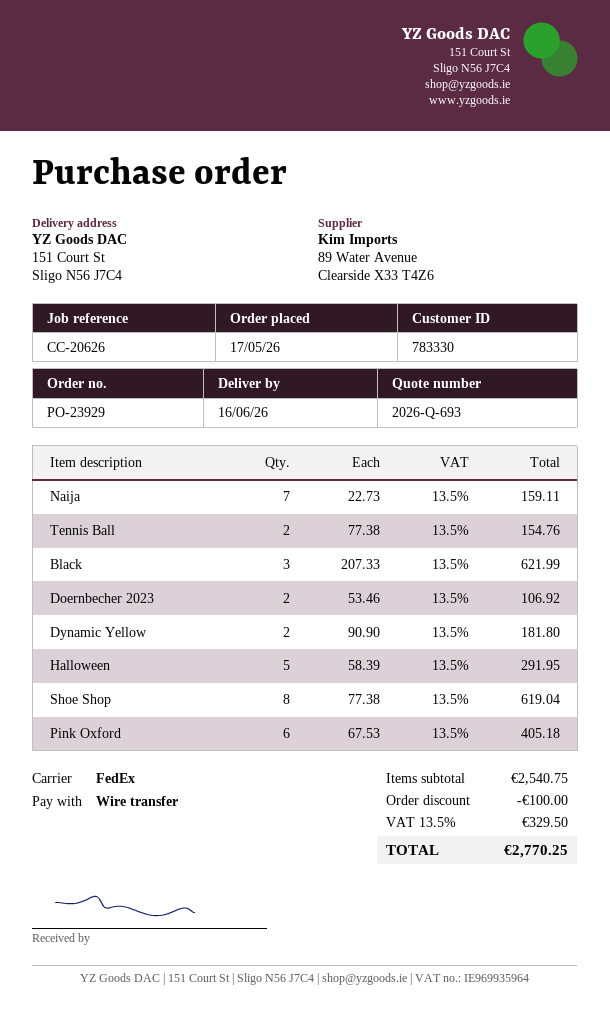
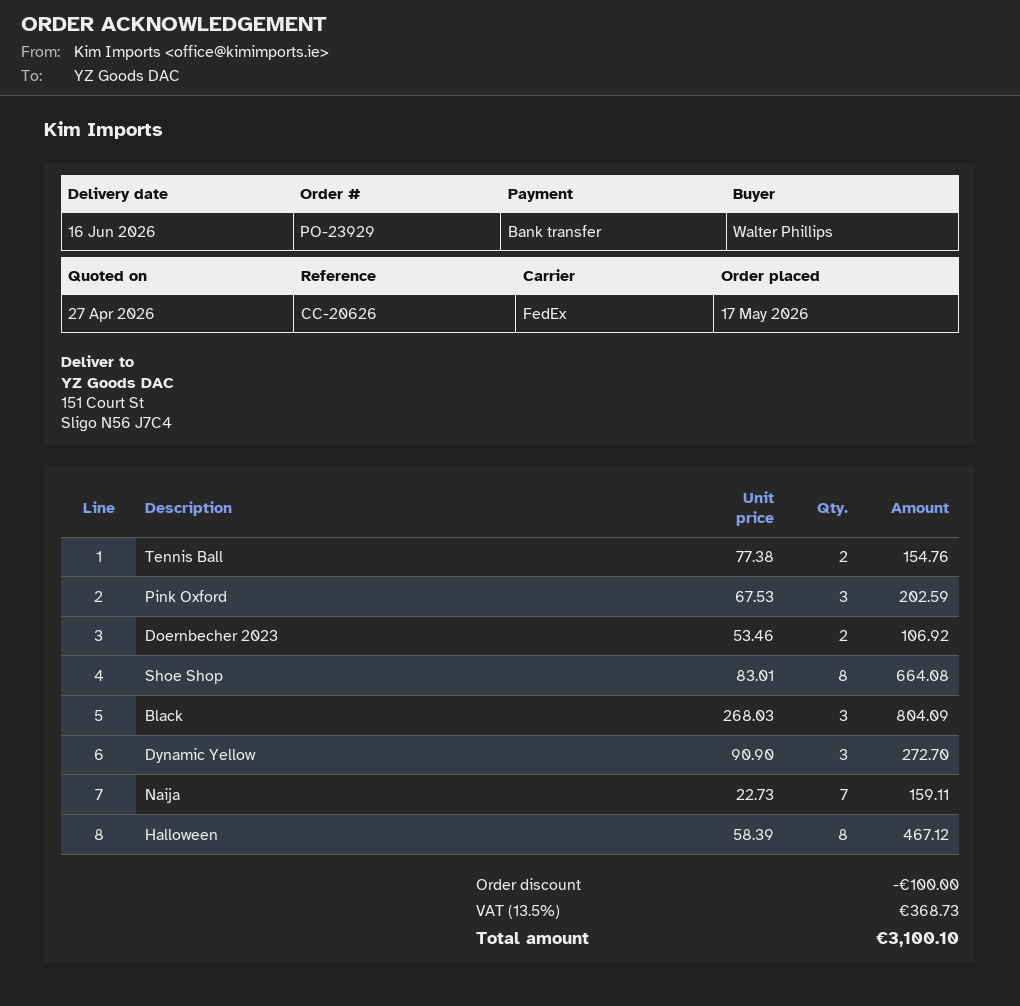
Black: 3 x 207.33 = 621.99 -> 3 x 268.03 = 804.09
Dynamic Yellow: 2 x 90.90 = 181.80 -> 3 x 90.90 = 272.70
Halloween: 5 x 58.39 = 291.95 -> 8 x 58.39 = 467.12
Shoe Shop: 8 x 77.38 = 619.04 -> 8 x 83.01 = 664.08
Pink Oxford: 6 x 67.53 = 405.18 -> 3 x 67.53 = 202.59
tax: 13.5% = 329.50 -> 13.5% = 368.73
total: 2770.25 -> 3100.10

